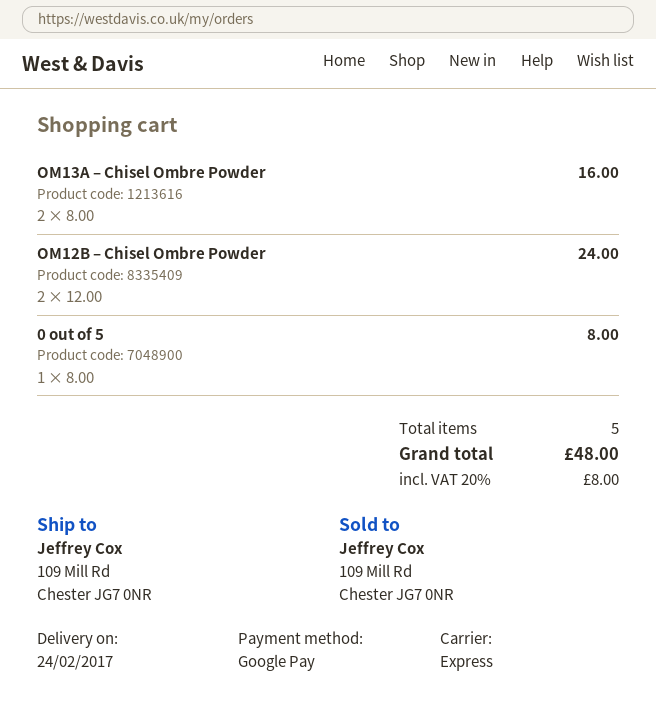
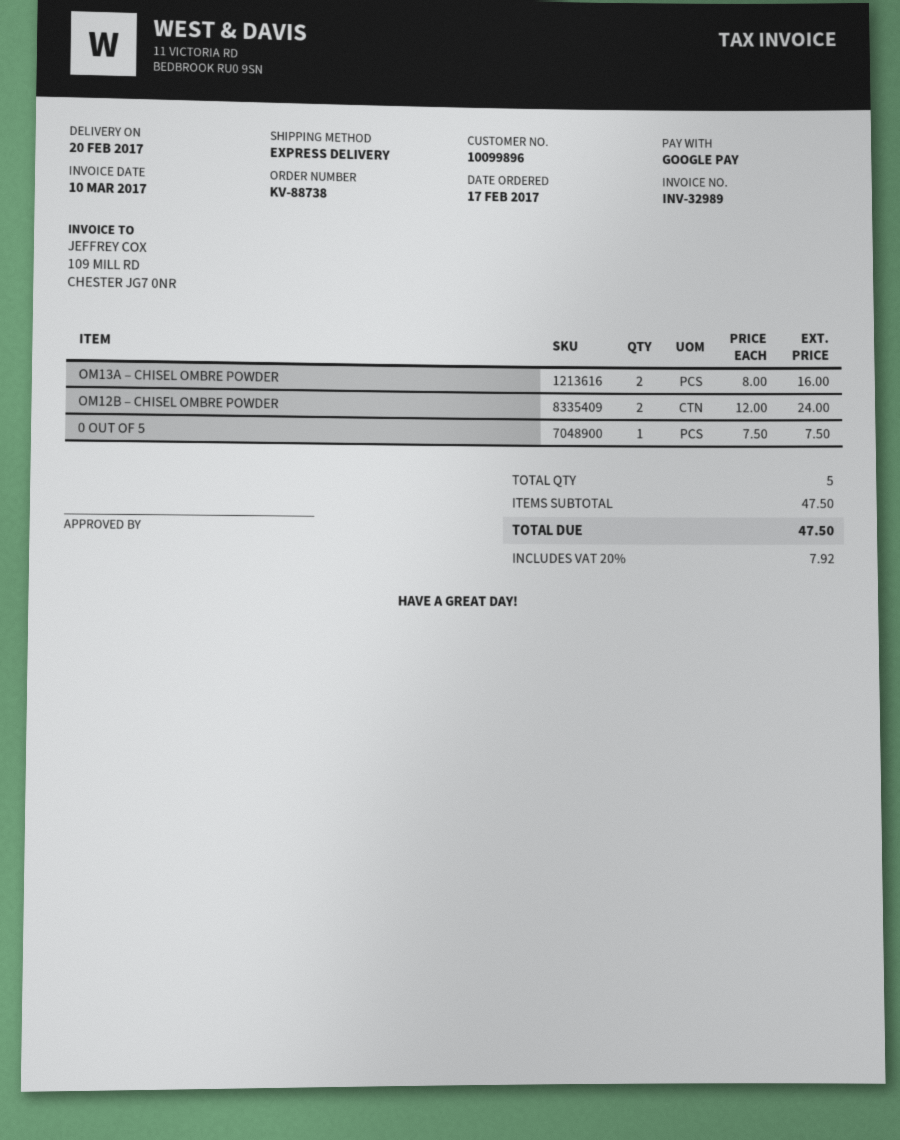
delivery date: 2017-02-24 -> 2017-02-20
0 out of 5: 1 x 8.00 = 8.00 -> 1 x 7.50 = 7.50
tax: 20% = 8.00 -> 20% = 7.92
total: 48.00 -> 47.50

